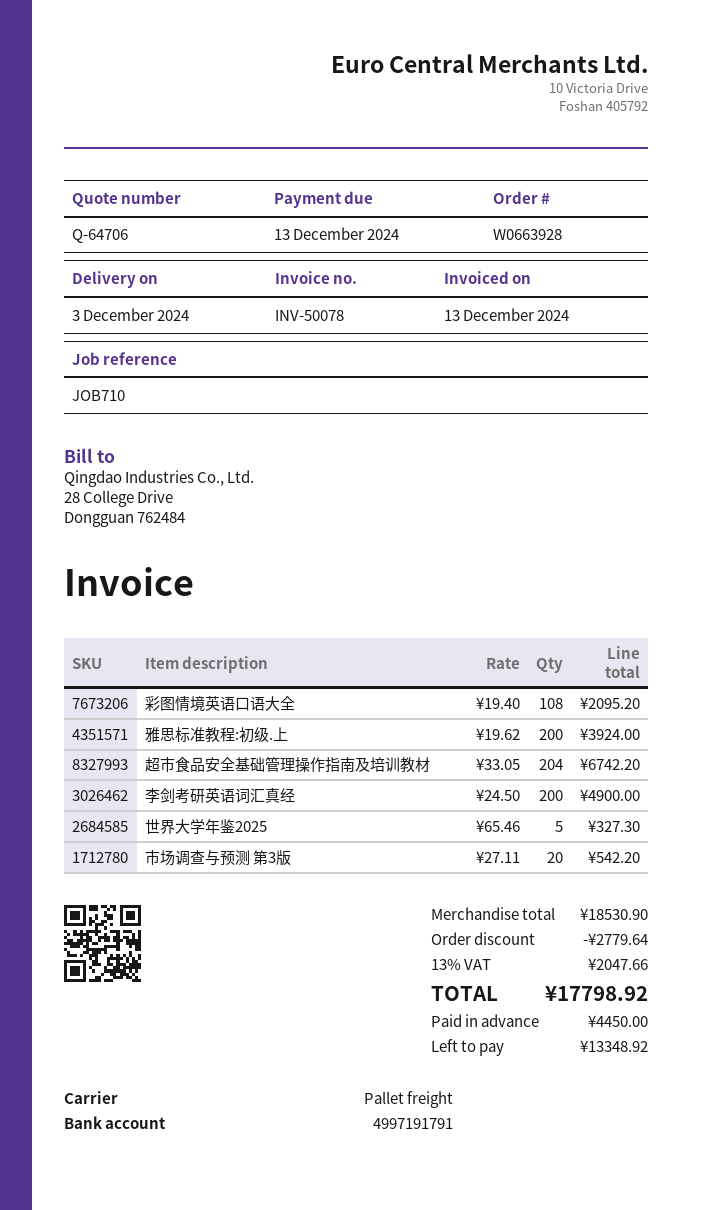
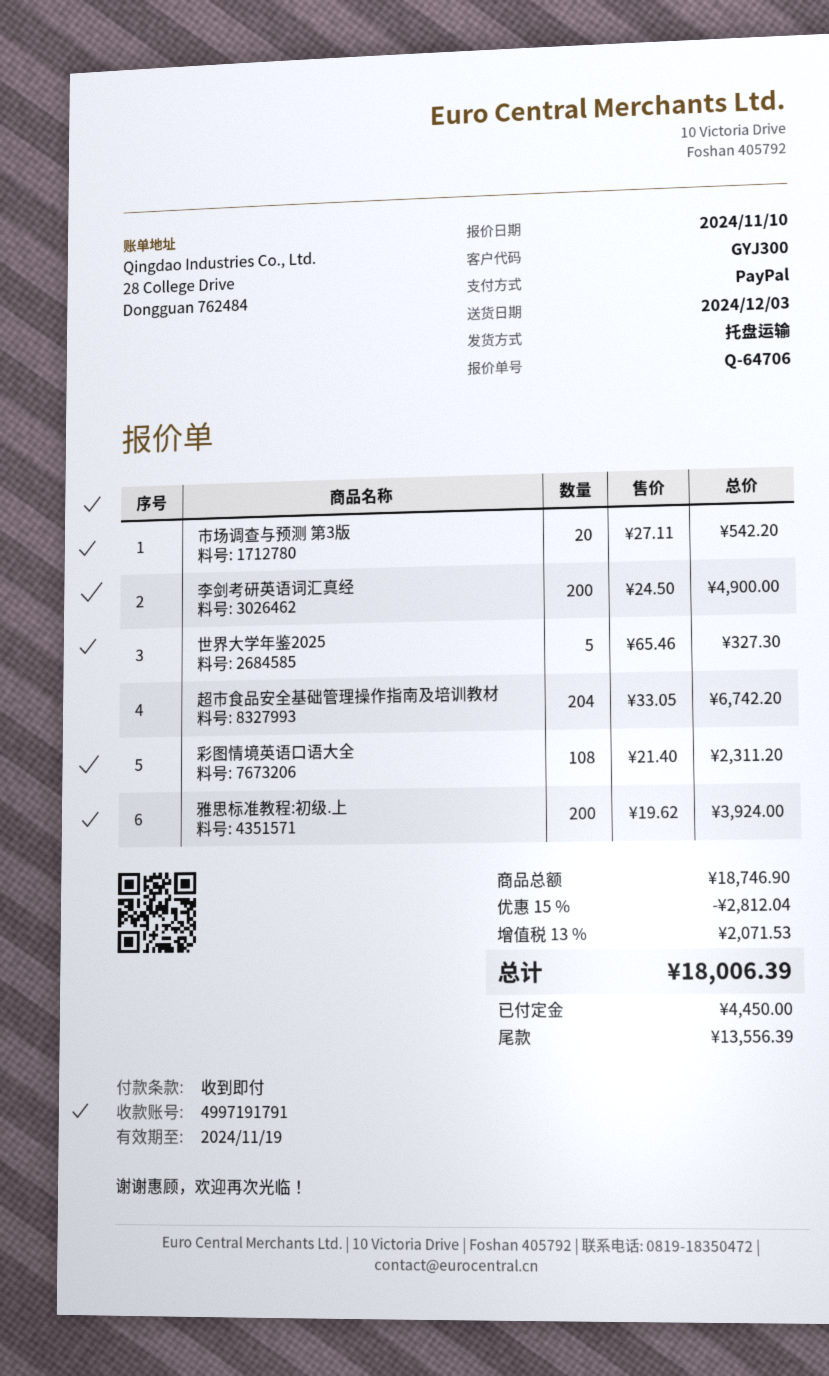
彩图情境英语口语大全: 108 x 19.40 = 2095.20 -> 108 x 21.40 = 2311.20
subtotal: 18530.90 -> 18746.90
discount: 2779.64 -> 2812.04
tax: 13% = 2047.66 -> 13% = 2071.53
total: 17798.92 -> 18006.39
balance: 13348.92 -> 13556.39

